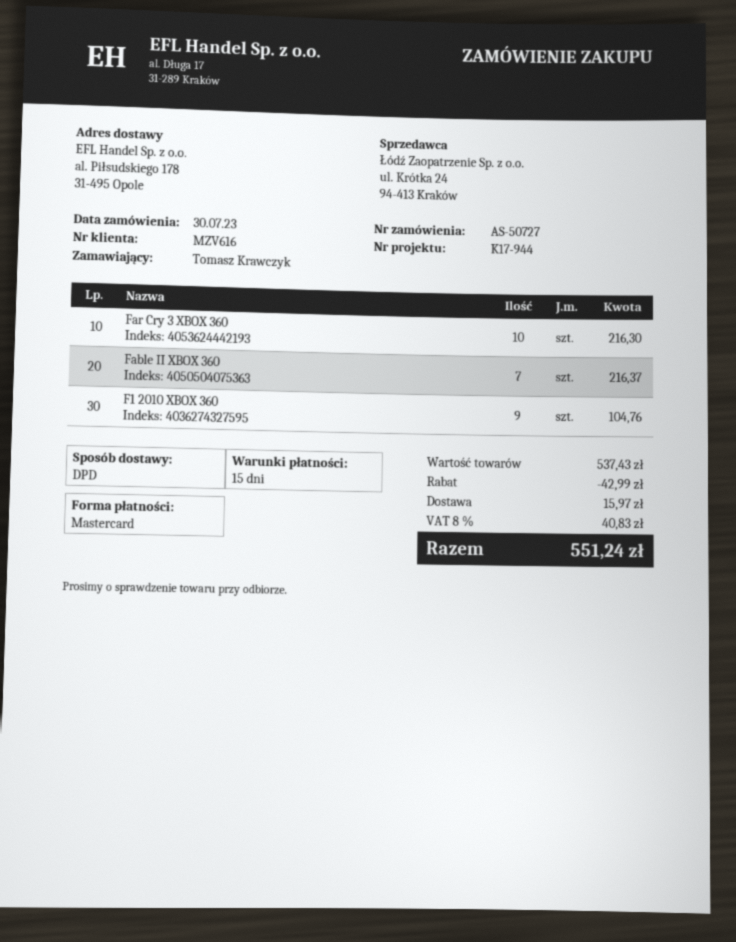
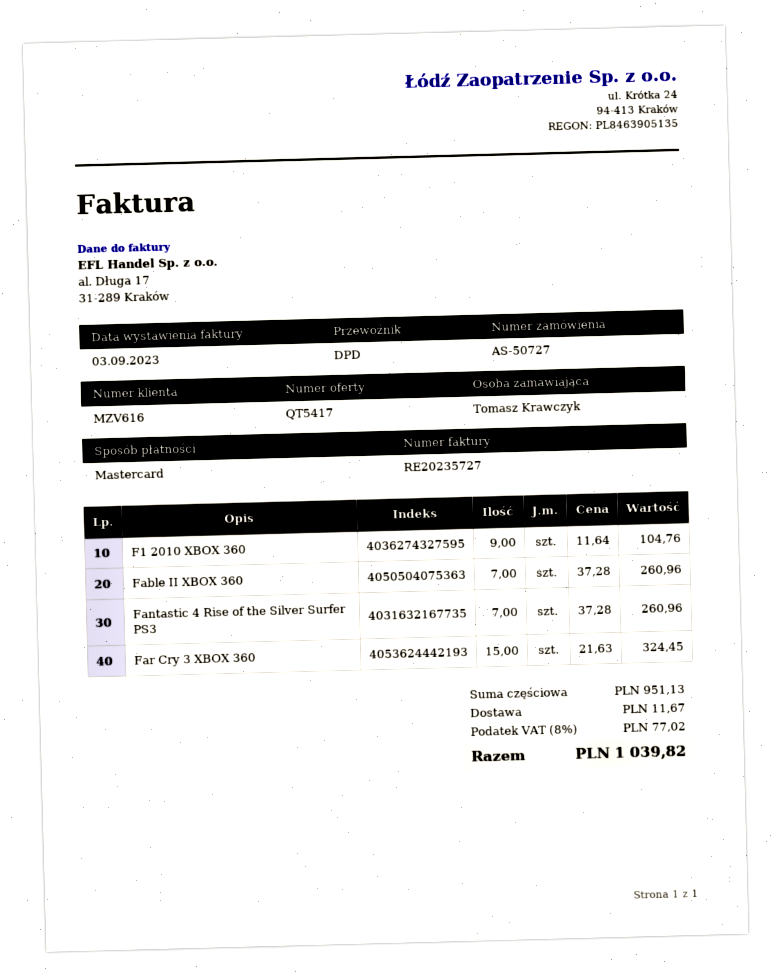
Far Cry 3 XBOX 360: 10 for 216.30 -> 15 for 324.45
Fable II XBOX 360: 7 for 216.37 -> 7 for 260.96
Fantastic 4 Rise of the Silver Surfer PS3: none -> 7 for 260.96
subtotal: 537.43 -> 951.13
discount: 42.99 -> none
shipping: 15.97 -> 11.67
tax: 8% = 40.83 -> 8% = 77.02
total: 551.24 -> 1039.82

